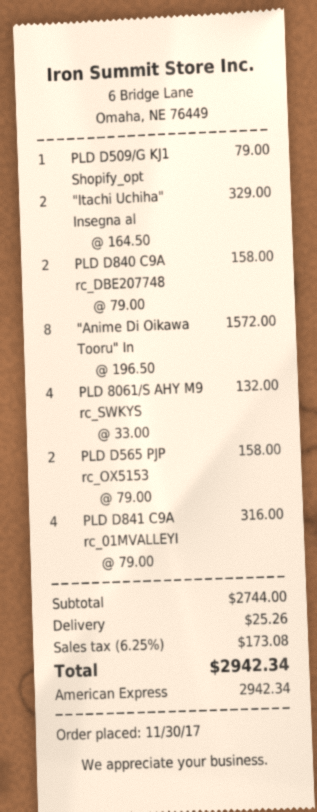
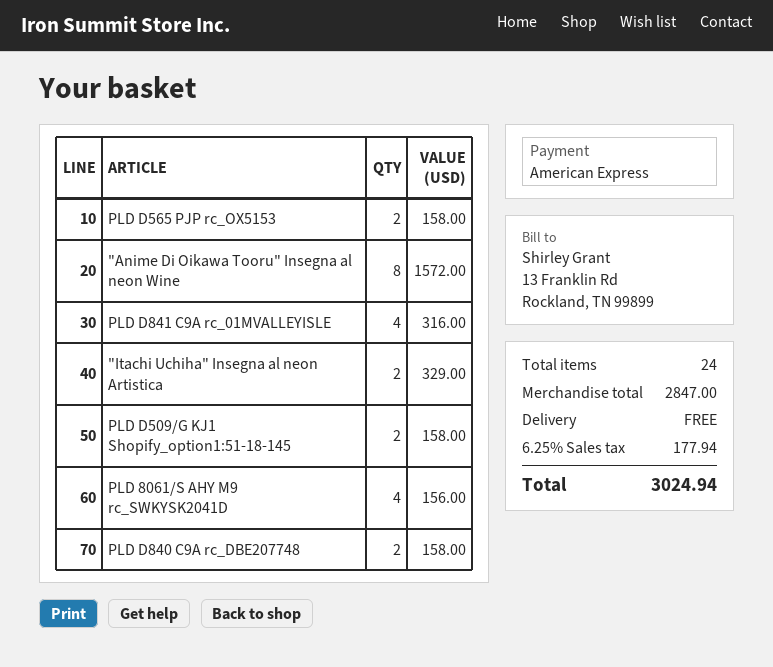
PLD D509/G KJ1 Shopify_opt: 1 for 79.00 -> 2 for 158.00
PLD 8061/S AHY M9 rc_SWKYS: 4 for 132.00 -> 4 for 156.00
subtotal: 2744.00 -> 2847.00
shipping: 25.26 -> 0.00
tax: 6.25% = 173.08 -> 6.25% = 177.94
total: 2942.34 -> 3024.94

